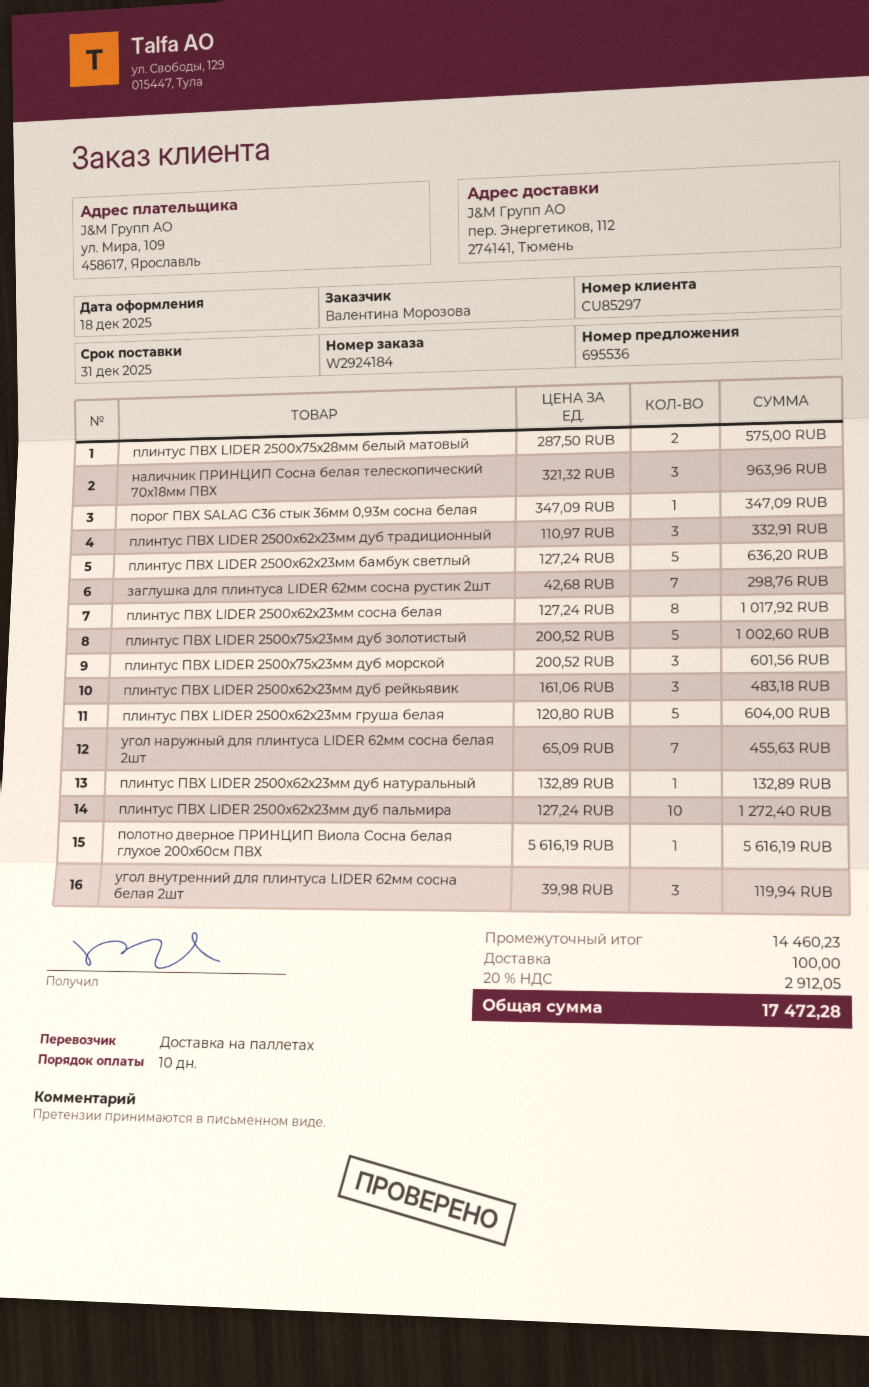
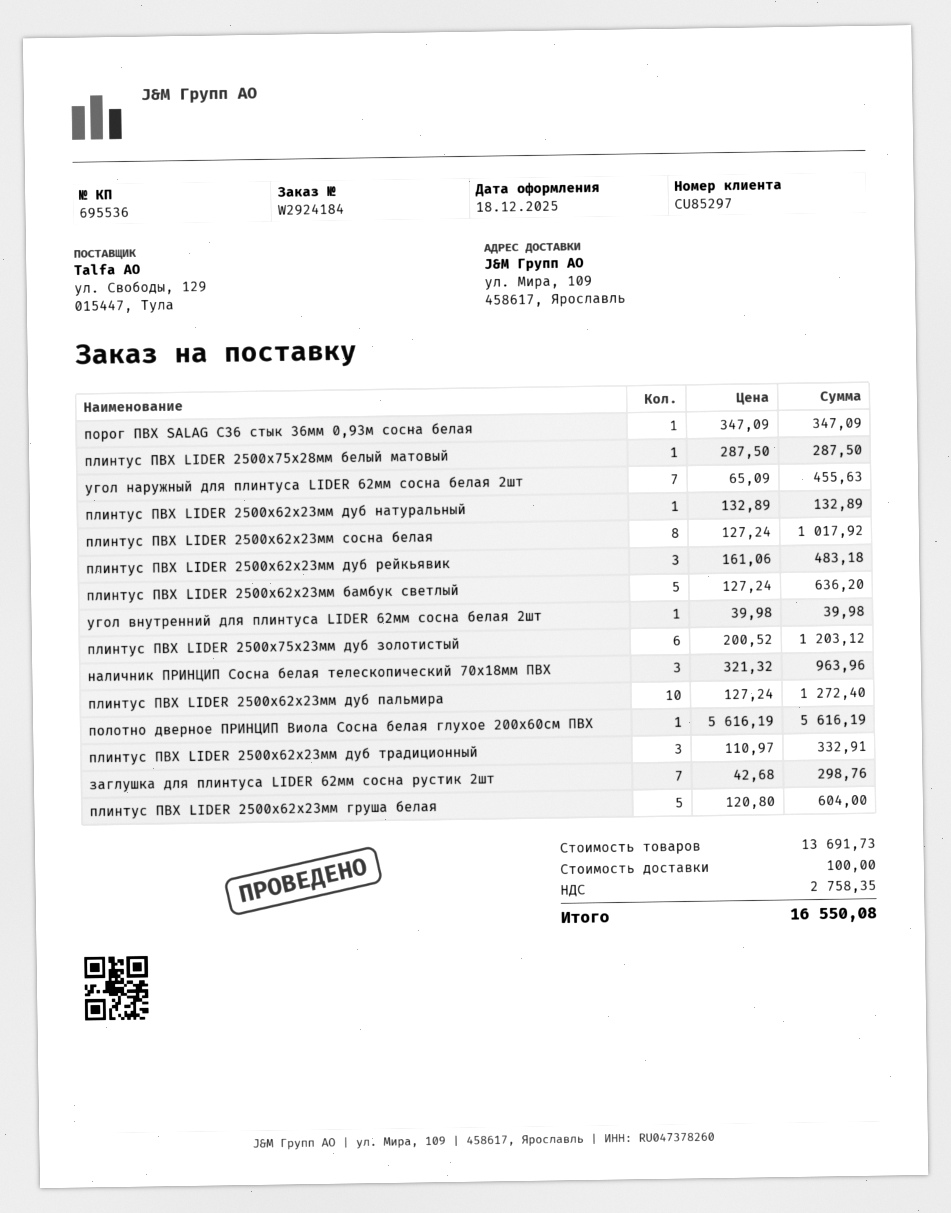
ship to: пер. Энергетиков, 112, 274141, Тюмень -> ул. Мира, 109, 458617, Ярославль
плинтус ПВХ LIDER 2500х75х28мм белый матовый: 2 x 287.50 = 575.00 -> 1 x 287.50 = 287.50
плинтус ПВХ LIDER 2500х75х23мм дуб золотистый: 5 x 200.52 = 1002.60 -> 6 x 200.52 = 1203.12
плинтус ПВХ LIDER 2500х75х23мм дуб морской: 3 x 200.52 = 601.56 -> none
угол внутренний для плинтуса LIDER 62мм сосна белая 2шт: 3 x 39.98 = 119.94 -> 1 x 39.98 = 39.98
subtotal: 14460.23 -> 13691.73
tax: 2912.05 -> 2758.35
total: 17472.28 -> 16550.08

